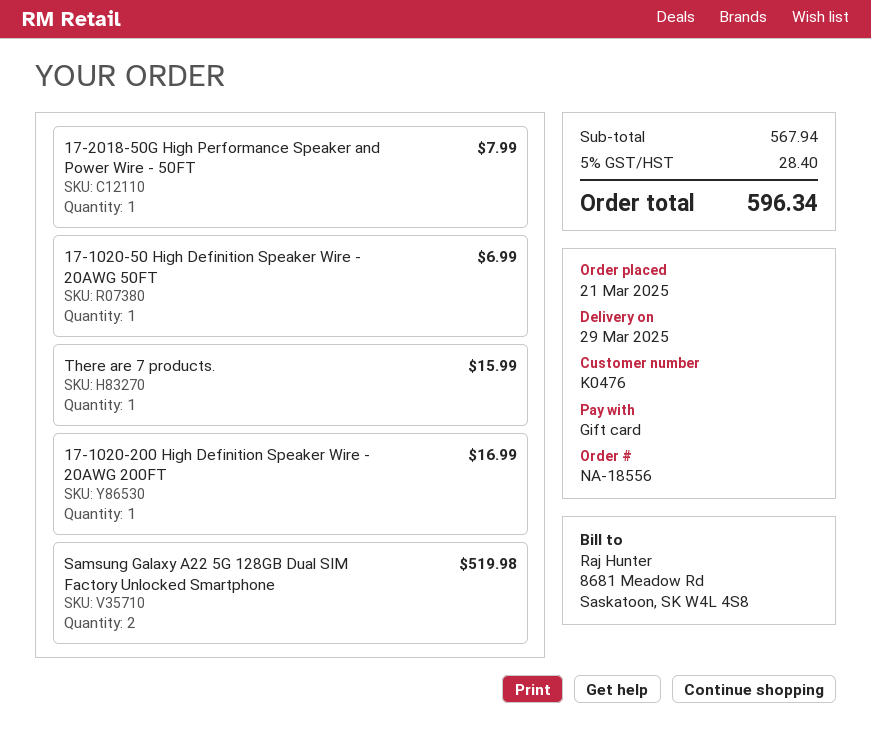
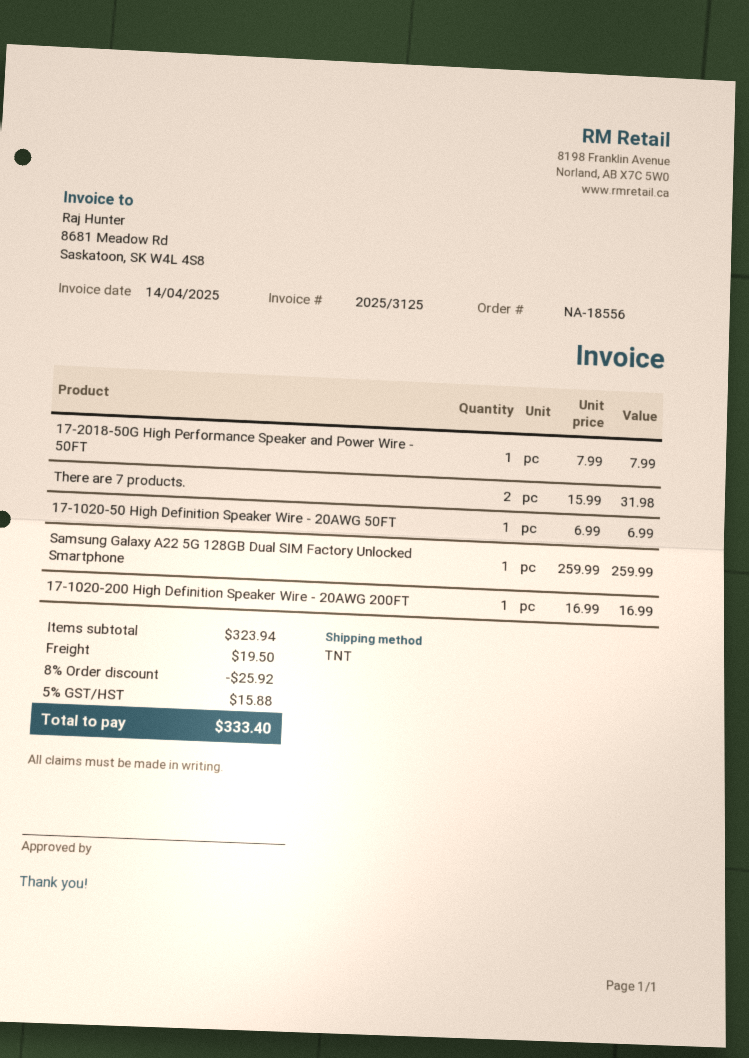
There are 7 products.: 1 for 15.99 -> 2 for 31.98
Samsung Galaxy A22 5G 128GB Dual SIM Factory Unlocked Smartphone: 2 for 519.98 -> 1 for 259.99
subtotal: 567.94 -> 323.94
discount: none -> 8% = 25.92
shipping: none -> 19.50
tax: 5% = 28.40 -> 5% = 15.88
total: 596.34 -> 333.40

